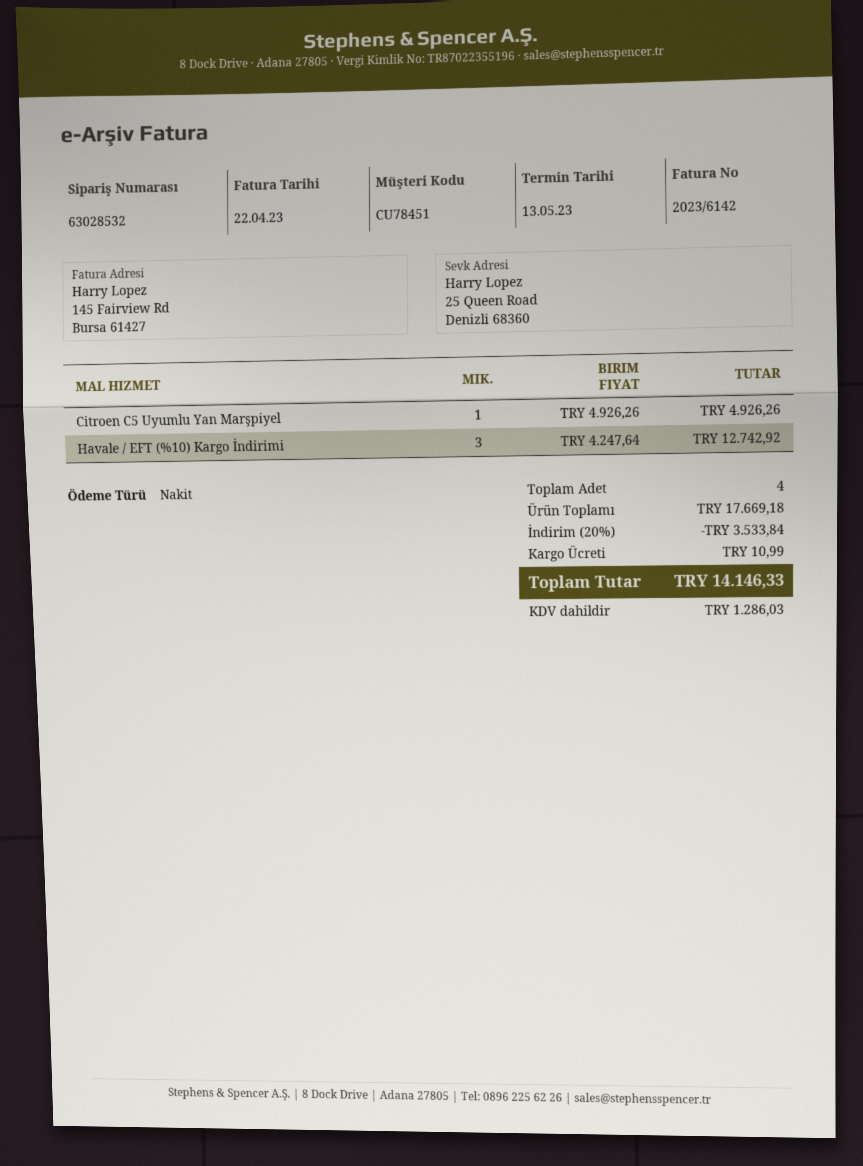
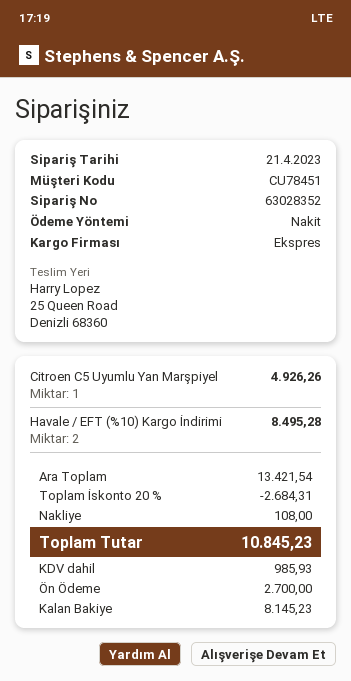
order number: 63028532 -> 63028352
Havale / EFT (%10) Kargo İndirimi: 3 for 12742.92 -> 2 for 8495.28
subtotal: 17669.18 -> 13421.54
discount: 20% = 3533.84 -> 20% = 2684.31
shipping: 10.99 -> 108.00
tax: 1286.03 -> 985.93
total: 14146.33 -> 10845.23

